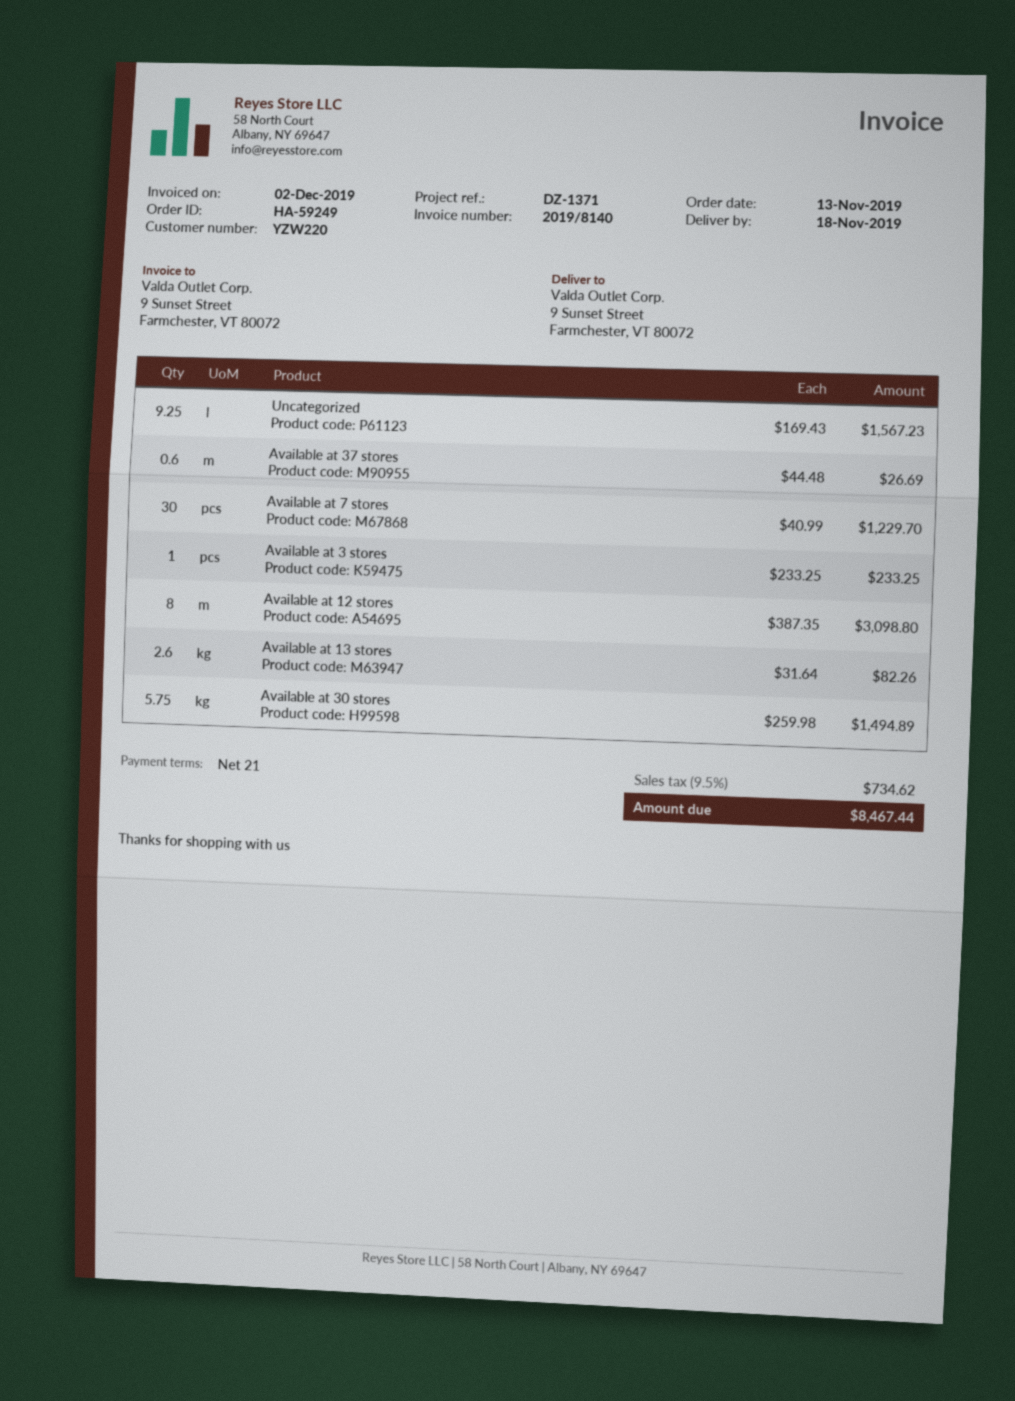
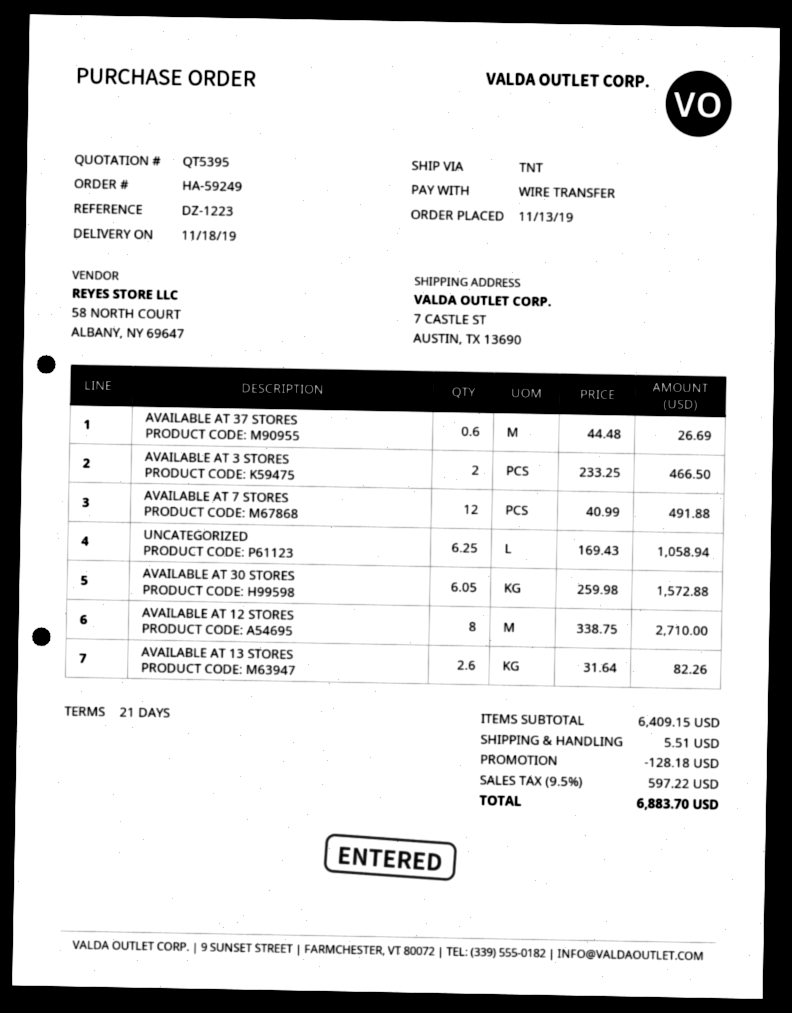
reference: DZ-1371 -> DZ-1223
ship to: 9 Sunset Street, Farmchester, VT 80072 -> 7 CASTLE ST, AUSTIN, TX 13690
Uncategorized: 9.25 x 169.43 = 1567.23 -> 6.25 x 169.43 = 1058.94
Available at 7 stores: 30 x 40.99 = 1229.70 -> 12 x 40.99 = 491.88
Available at 3 stores: 1 x 233.25 = 233.25 -> 2 x 233.25 = 466.50
Available at 12 stores: 8 x 387.35 = 3098.80 -> 8 x 338.75 = 2710.00
Available at 30 stores: 5.75 x 259.98 = 1494.89 -> 6.05 x 259.98 = 1572.88
discount: none -> 128.18
shipping: none -> 5.51
tax: 9.5% = 734.62 -> 9.5% = 597.22
total: 8467.44 -> 6883.70

